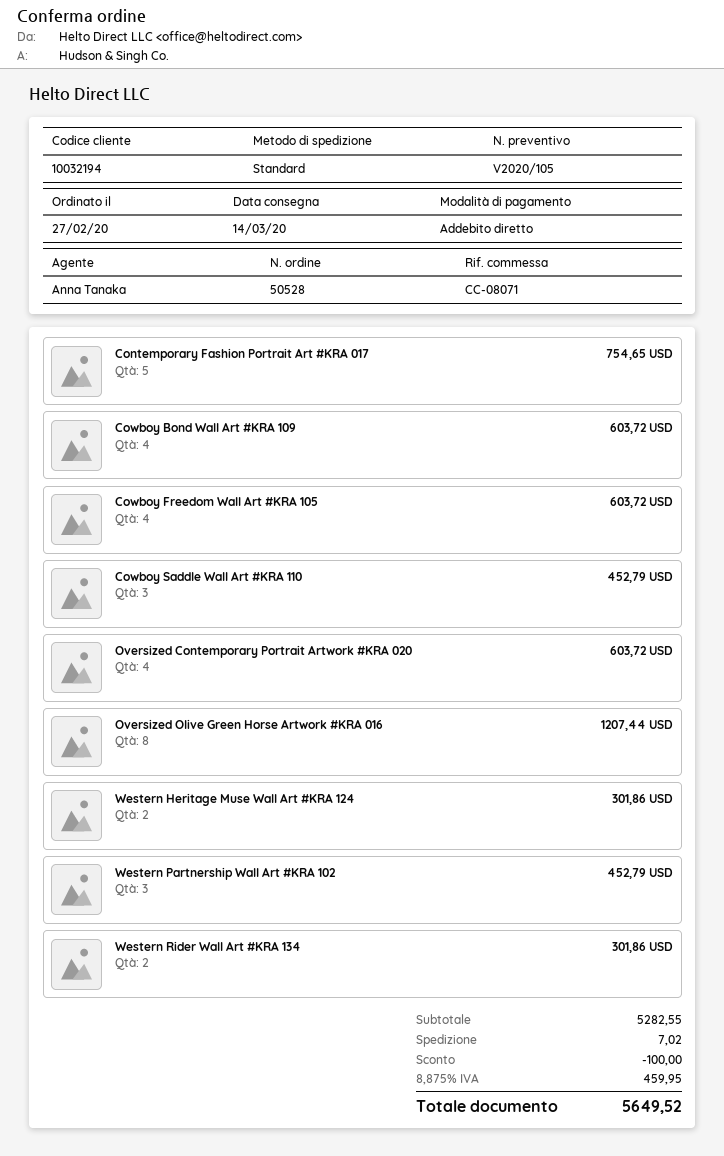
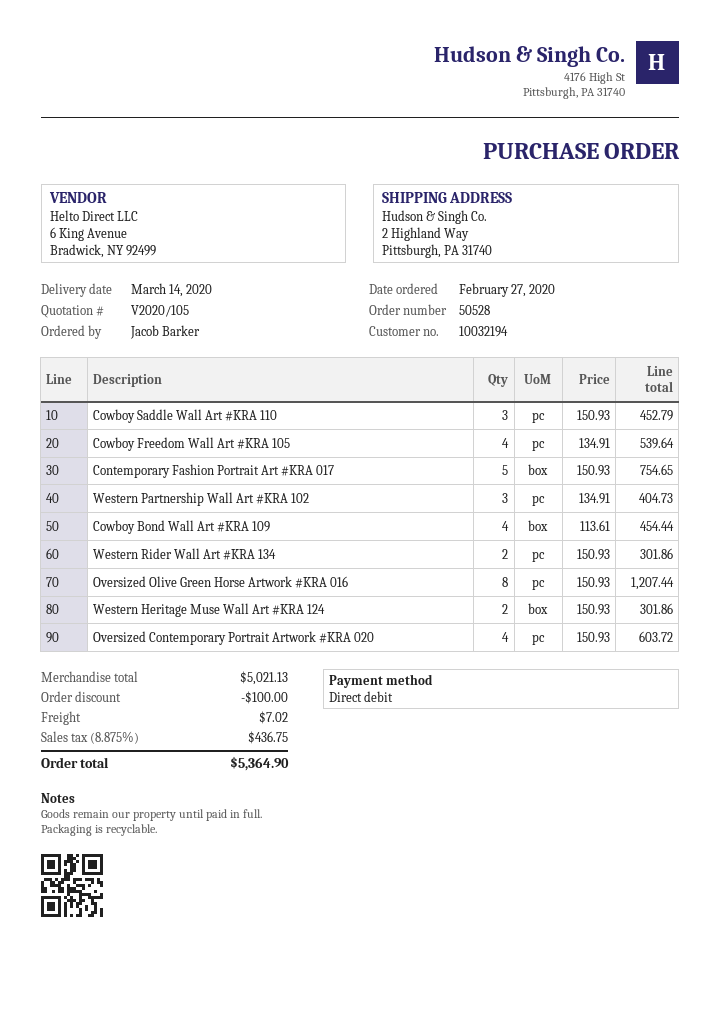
Cowboy Bond Wall Art #KRA 109: 4 for 603.72 -> 4 for 454.44
Cowboy Freedom Wall Art #KRA 105: 4 for 603.72 -> 4 for 539.64
Western Partnership Wall Art #KRA 102: 3 for 452.79 -> 3 for 404.73
subtotal: 5282.55 -> 5021.13
tax: 8.875% = 459.95 -> 8.875% = 436.75
total: 5649.52 -> 5364.90

